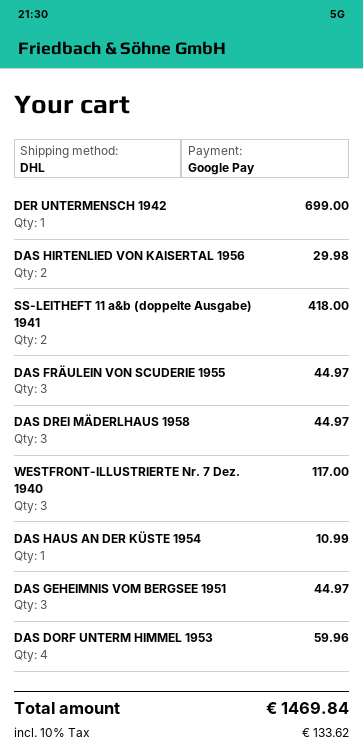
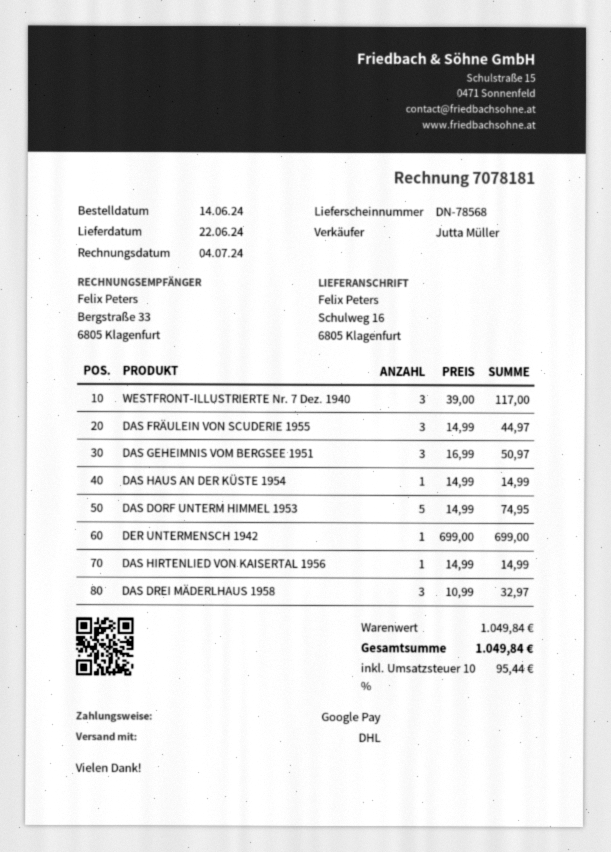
DAS HIRTENLIED VON KAISERTAL 1956: 2 for 29.98 -> 1 for 14.99
SS-LEITHEFT 11 a&b (doppelte Ausgabe) 1941: 2 for 418.00 -> none
DAS DREI MÄDERLHAUS 1958: 3 for 44.97 -> 3 for 32.97
DAS HAUS AN DER KÜSTE 1954: 1 for 10.99 -> 1 for 14.99
DAS GEHEIMNIS VOM BERGSEE 1951: 3 for 44.97 -> 3 for 50.97
DAS DORF UNTERM HIMMEL 1953: 4 for 59.96 -> 5 for 74.95
tax: 10% = 133.62 -> 10% = 95.44
total: 1469.84 -> 1049.84

